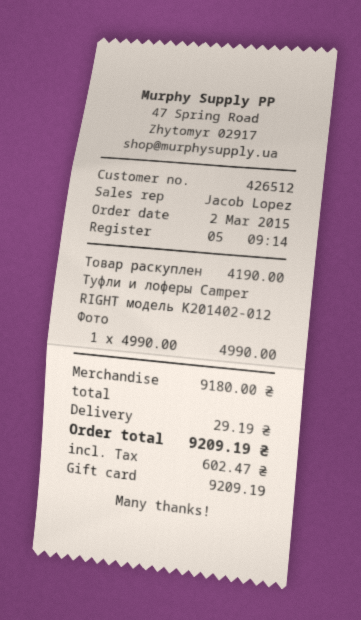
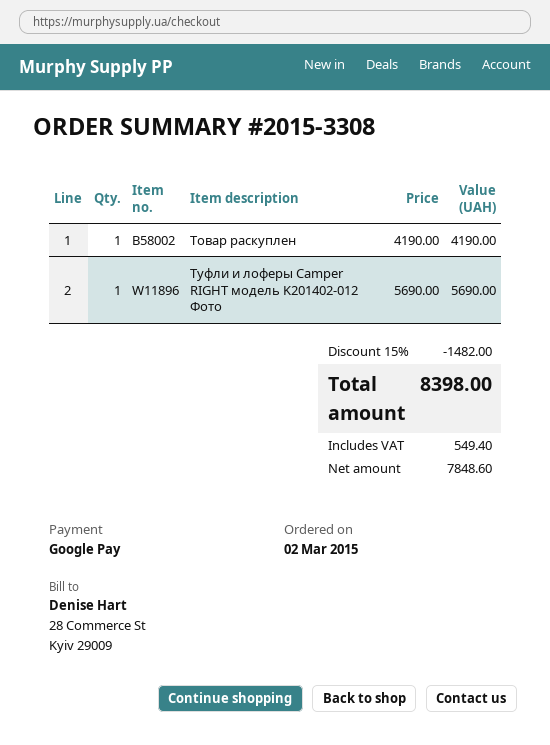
payment method: gift card -> Google Pay
Туфли и лоферы Camper RIGHT модель K201402-012 Фото: 1 x 4990.00 = 4990.00 -> 1 x 5690.00 = 5690.00
discount: none -> 15% = 1482.00
shipping: 29.19 -> none
tax: 602.47 -> 549.40
total: 9209.19 -> 8398.00

